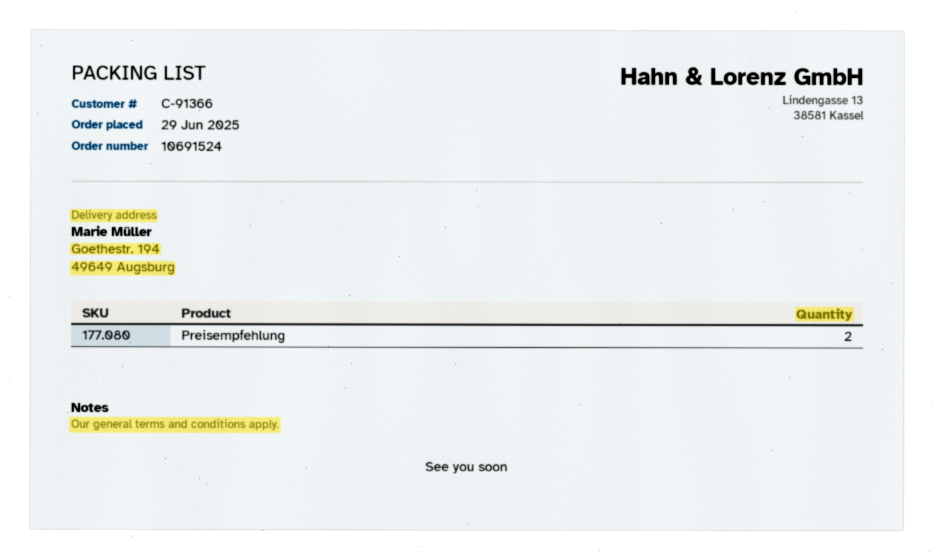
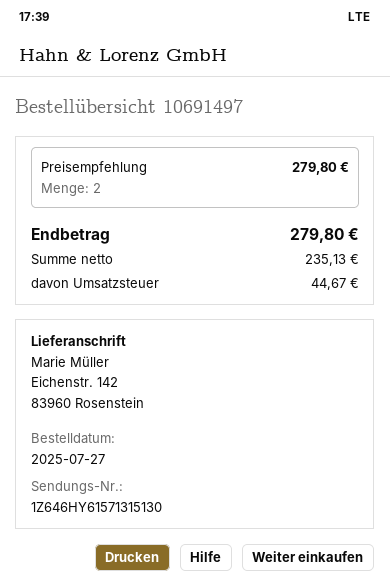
order number: 10691524 -> 10691497
order date: 2025-06-29 -> 2025-07-27
ship to: Goethestr. 194, 49649 Augsburg -> Eichenstr. 142, 83960 Rosenstein

